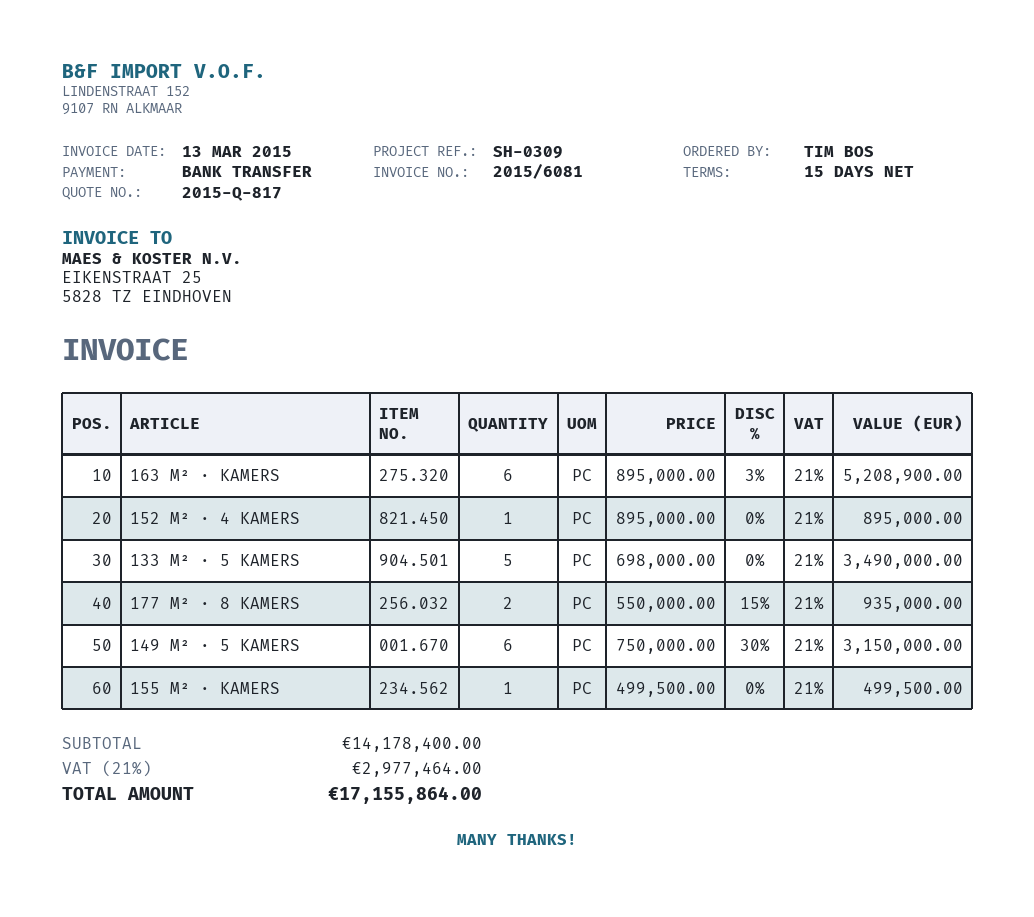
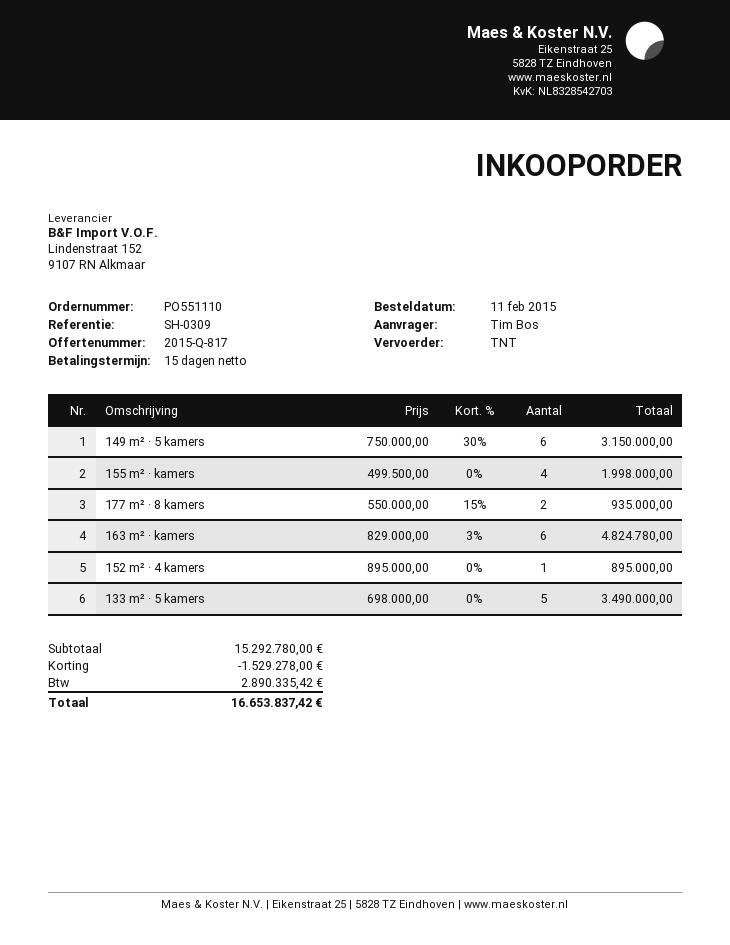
163 M² · KAMERS: 6 x 895000.00 - 3% = 5208900.00 -> 6 x 829000.00 - 3% = 4824780.00
155 M² · KAMERS: 1 x 499500.00 = 499500.00 -> 4 x 499500.00 = 1998000.00
subtotal: 14178400.00 -> 15292780.00
discount: none -> 1529278.00
tax: 2977464.00 -> 2890335.42
total: 17155864.00 -> 16653837.42

